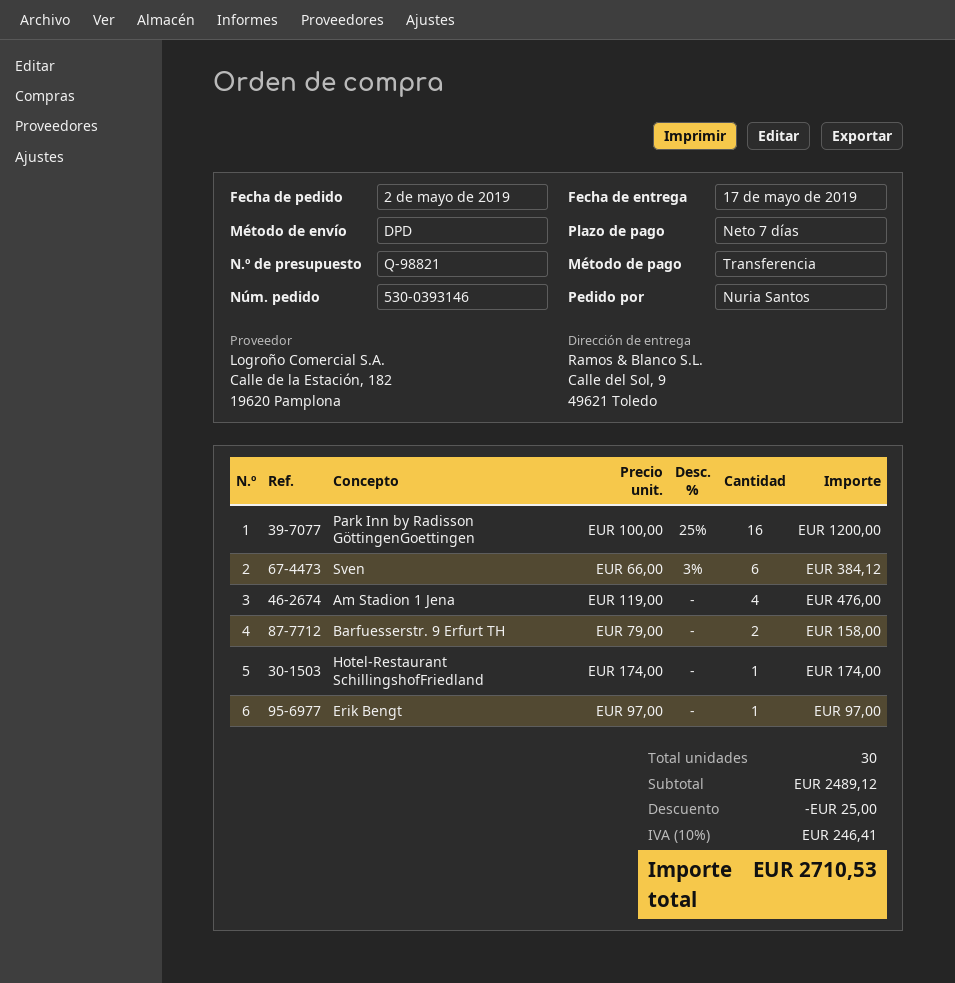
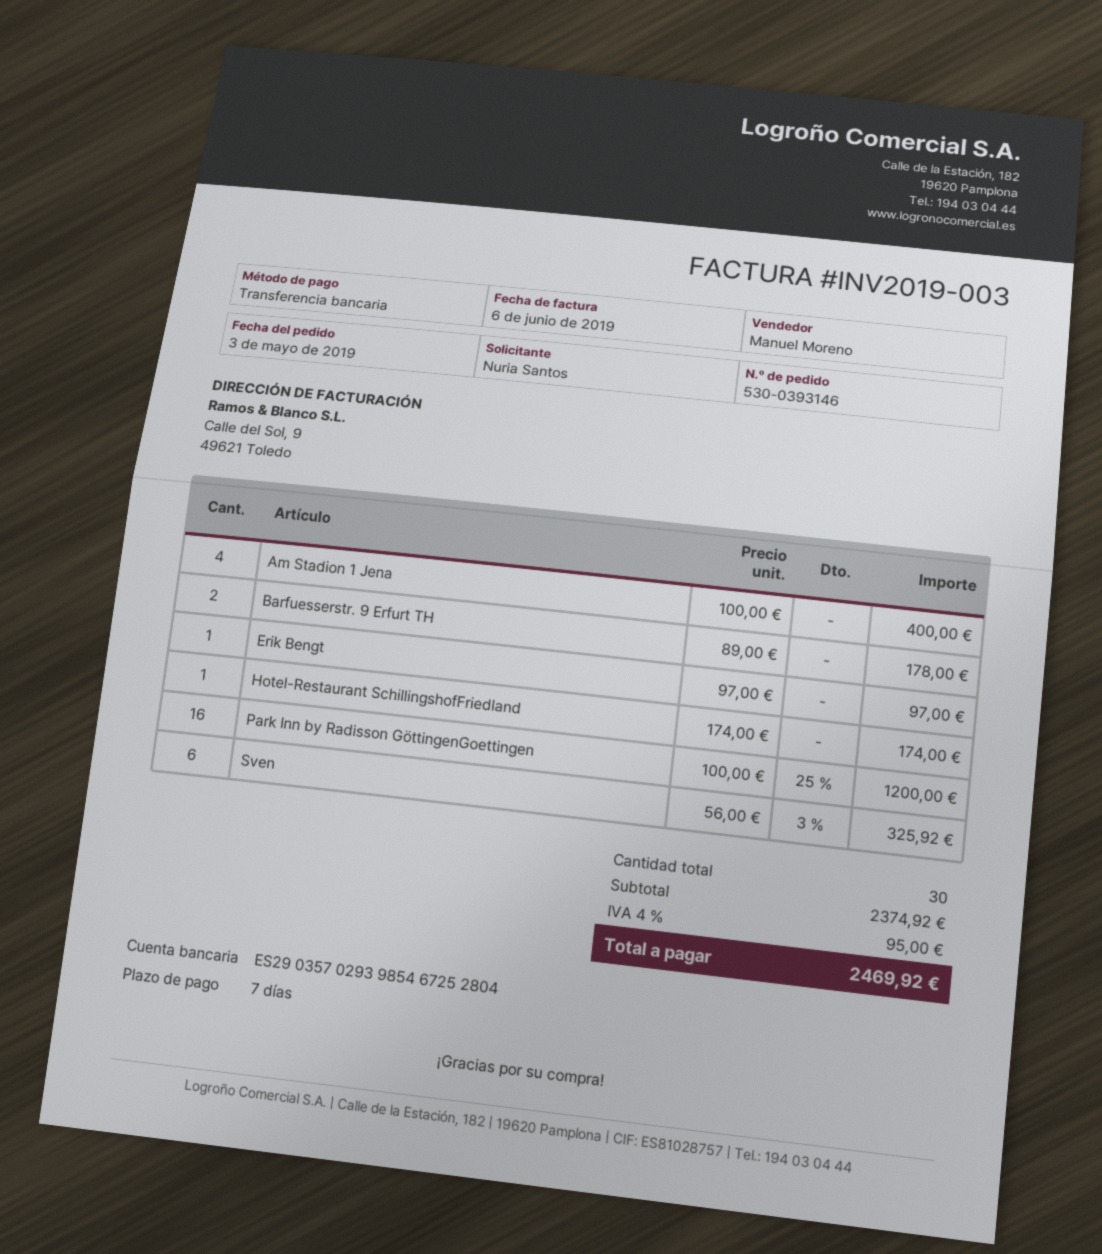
order date: 2019-05-02 -> 2019-05-03
Sven: 6 x 66.00 - 3% = 384.12 -> 6 x 56.00 - 3% = 325.92
Am Stadion 1 Jena: 4 x 119.00 = 476.00 -> 4 x 100.00 = 400.00
Barfuesserstr. 9 Erfurt TH: 2 x 79.00 = 158.00 -> 2 x 89.00 = 178.00
subtotal: 2489.12 -> 2374.92
discount: 25.00 -> none
tax: 10% = 246.41 -> 4% = 95.00
total: 2710.53 -> 2469.92

